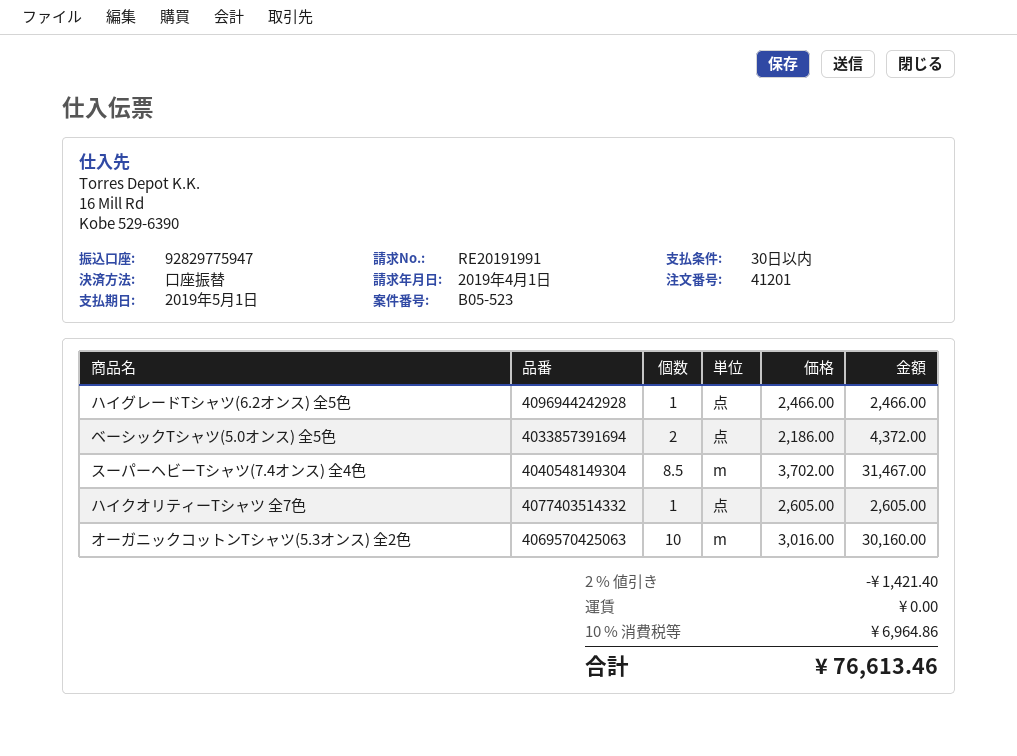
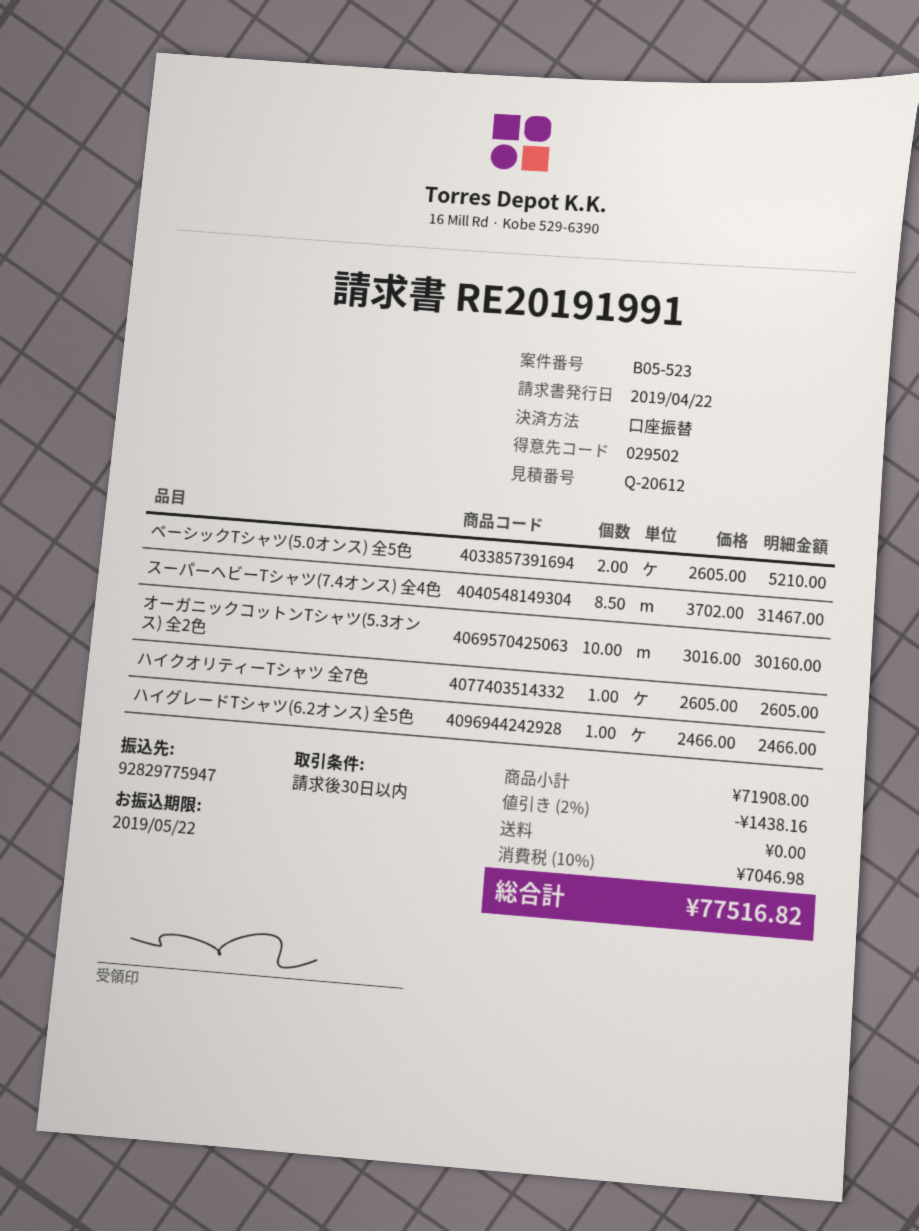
invoice date: 2019-04-01 -> 2019-04-22
due date: 2019-05-01 -> 2019-05-22
ベーシックTシャツ(5.0オンス) 全5色: 2 x 2186.00 = 4372.00 -> 2 x 2605.00 = 5210.00
discount: 2% = 1421.40 -> 2% = 1438.16
tax: 10% = 6964.86 -> 10% = 7046.98
total: 76613.46 -> 77516.82

